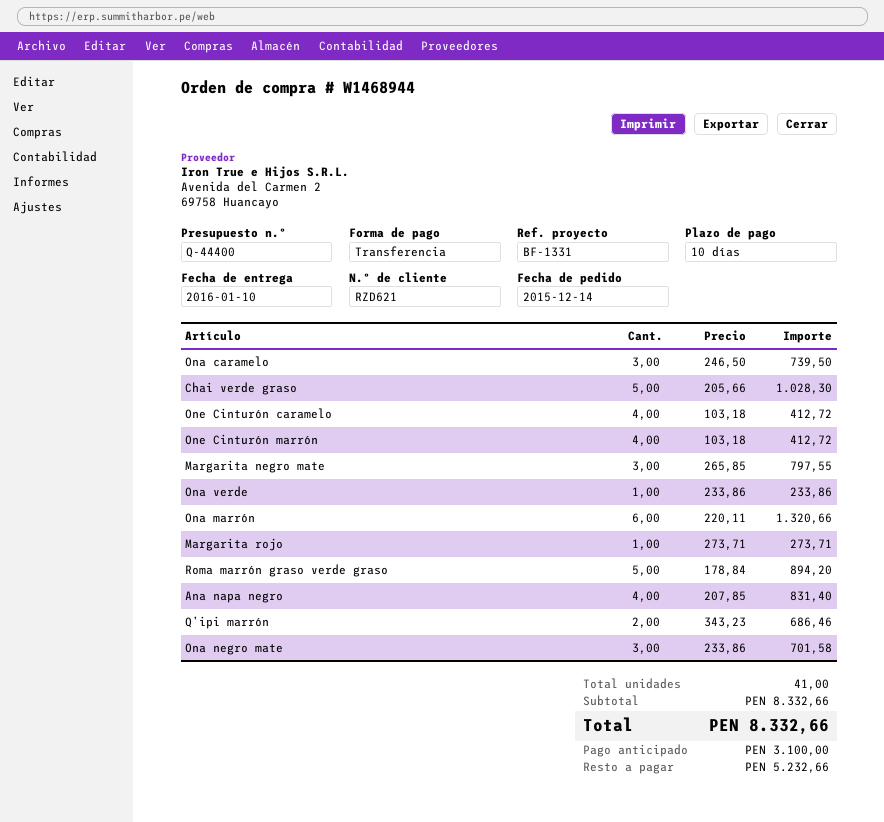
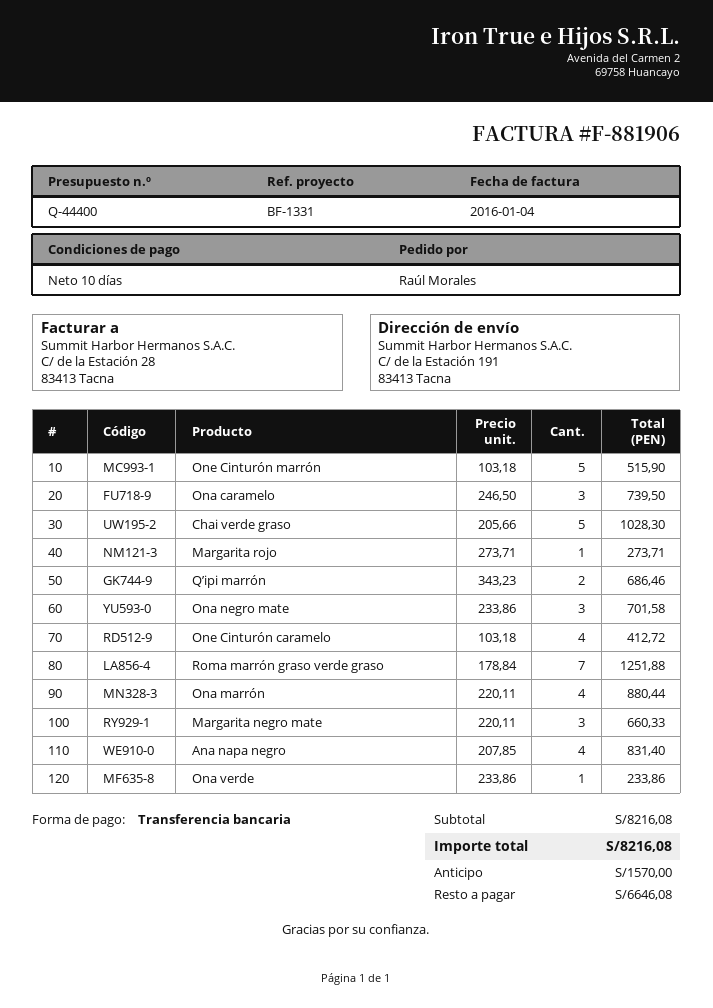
One Cinturón marrón: 4 x 103.18 = 412.72 -> 5 x 103.18 = 515.90
Margarita negro mate: 3 x 265.85 = 797.55 -> 3 x 220.11 = 660.33
Ona marrón: 6 x 220.11 = 1320.66 -> 4 x 220.11 = 880.44
Roma marrón graso verde graso: 5 x 178.84 = 894.20 -> 7 x 178.84 = 1251.88
subtotal: 8332.66 -> 8216.08
total: 8332.66 -> 8216.08
deposit: 3100.00 -> 1570.00
balance: 5232.66 -> 6646.08

